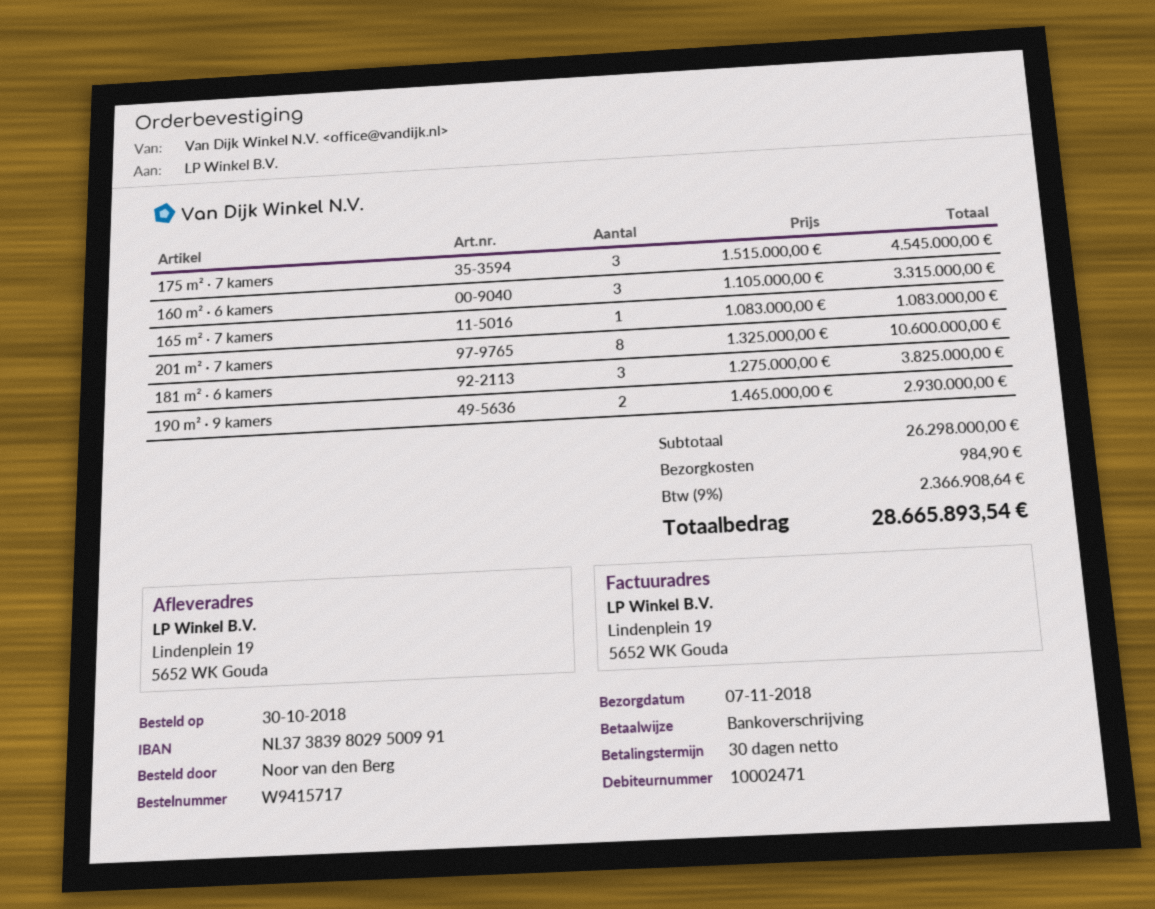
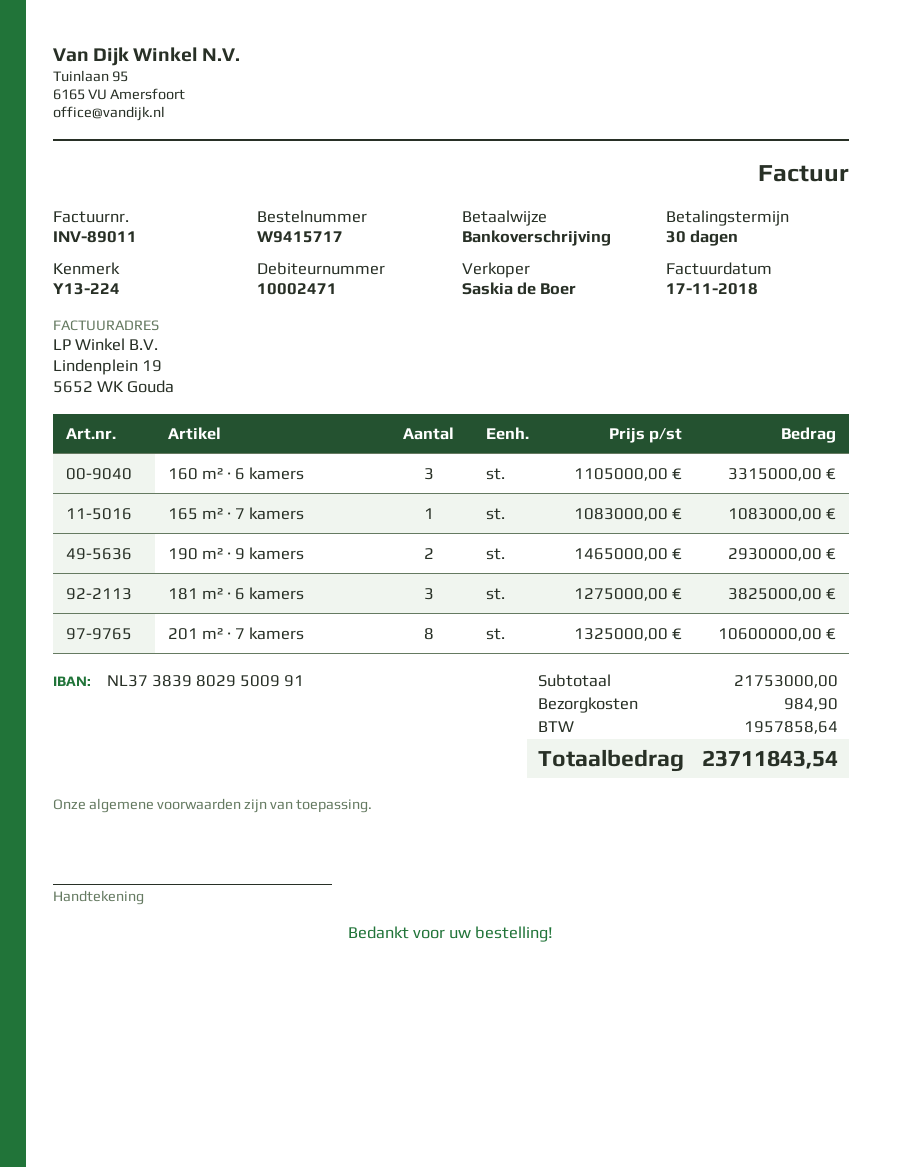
175 m² · 7 kamers: 3 x 1515000.00 = 4545000.00 -> none
subtotal: 26298000.00 -> 21753000.00
tax: 2366908.64 -> 1957858.64
total: 28665893.54 -> 23711843.54

